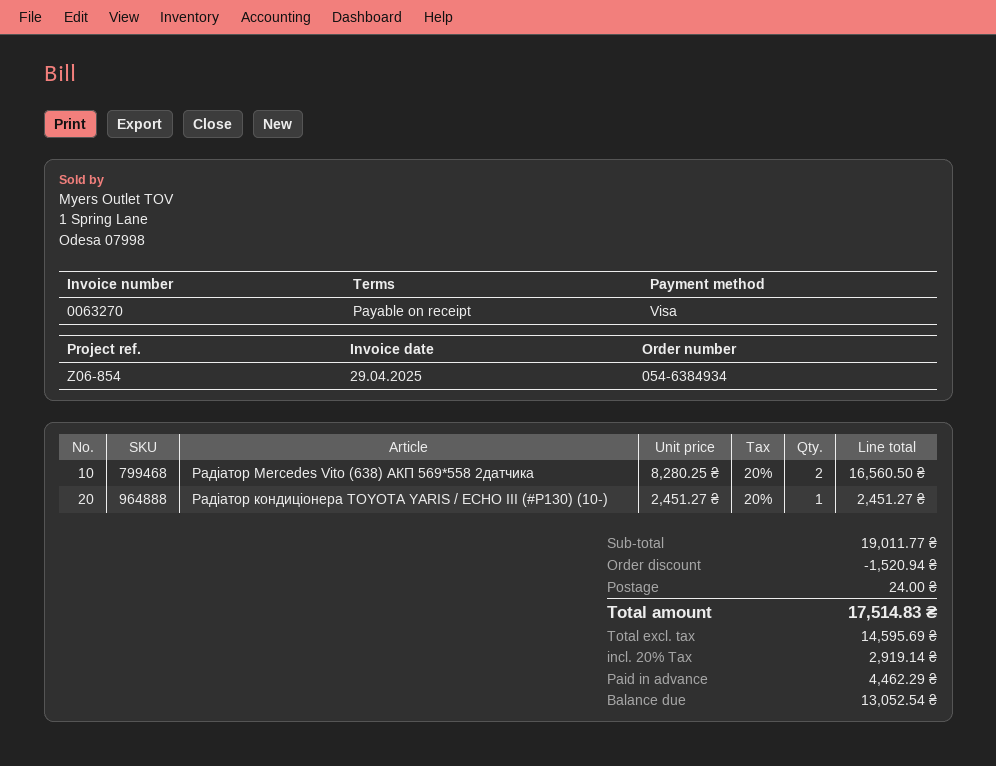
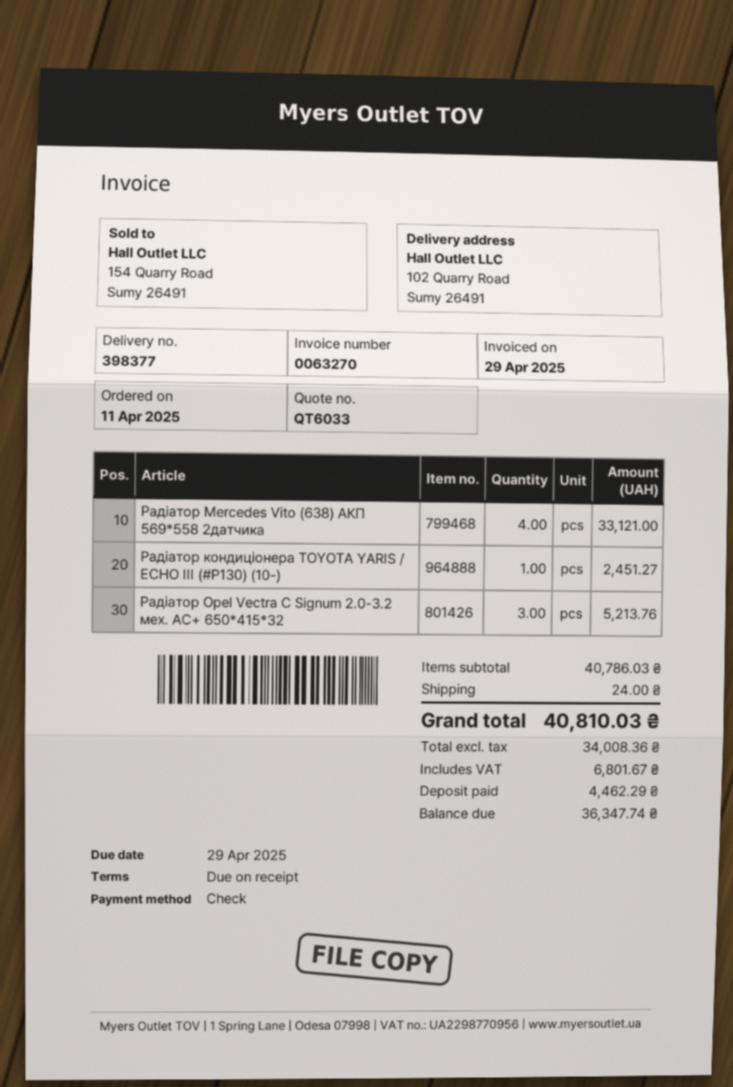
payment method: Visa -> cheque
Радіатор Mercedes Vito (638) АКП 569*558 2датчика: 2 for 16560.50 -> 4 for 33121.00
Радіатор Opel Vectra C Signum 2.0-3.2 мех. AC+ 650*415*32: none -> 3 for 5213.76
subtotal: 19011.77 -> 40786.03
discount: 1520.94 -> none
net: 14595.69 -> 34008.36
tax: 2919.14 -> 6801.67
total: 17514.83 -> 40810.03
balance: 13052.54 -> 36347.74

